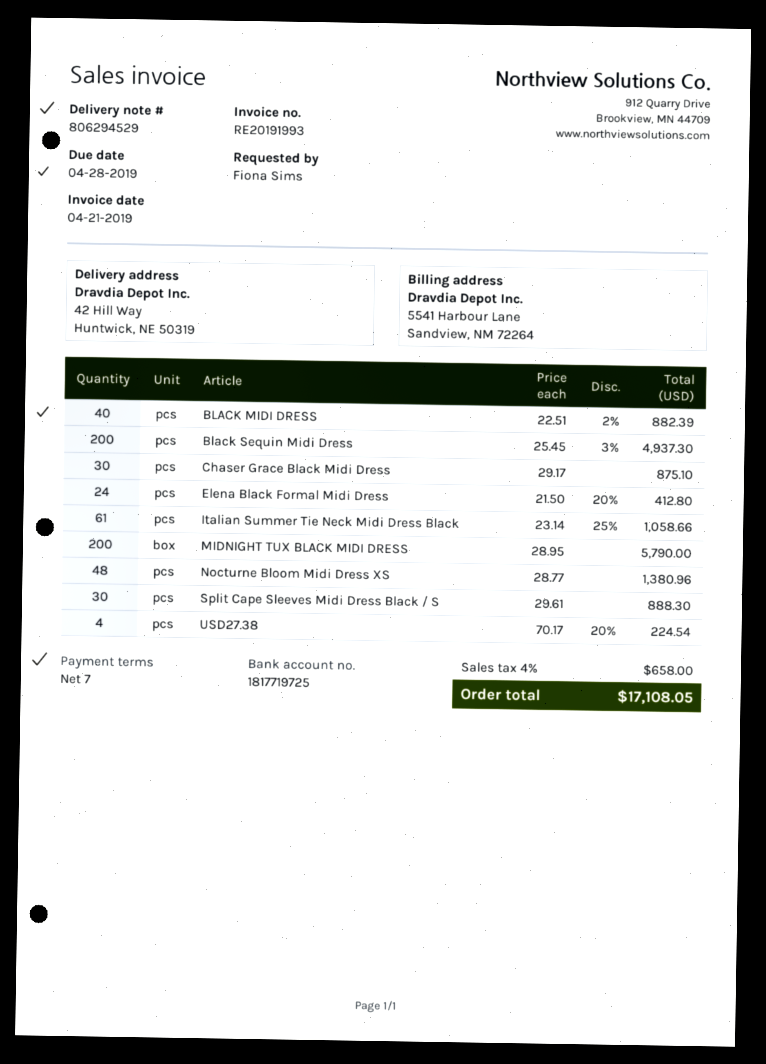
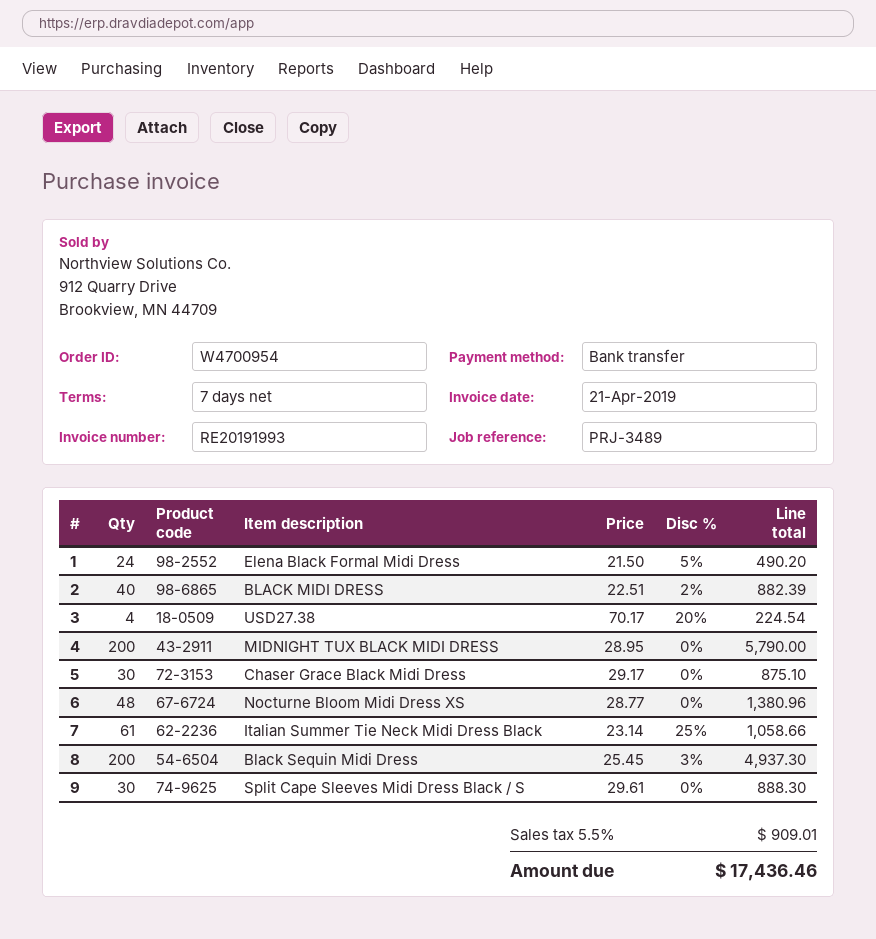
Elena Black Formal Midi Dress: 24 x 21.50 - 20% = 412.80 -> 24 x 21.50 - 5% = 490.20
tax: 4% = 658.00 -> 5.5% = 909.01
total: 17108.05 -> 17436.46

